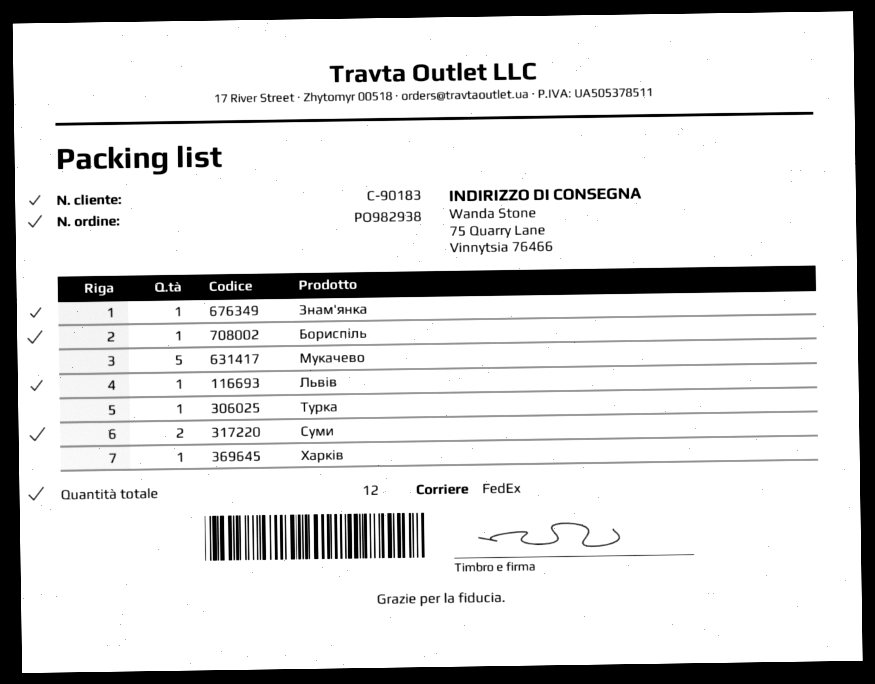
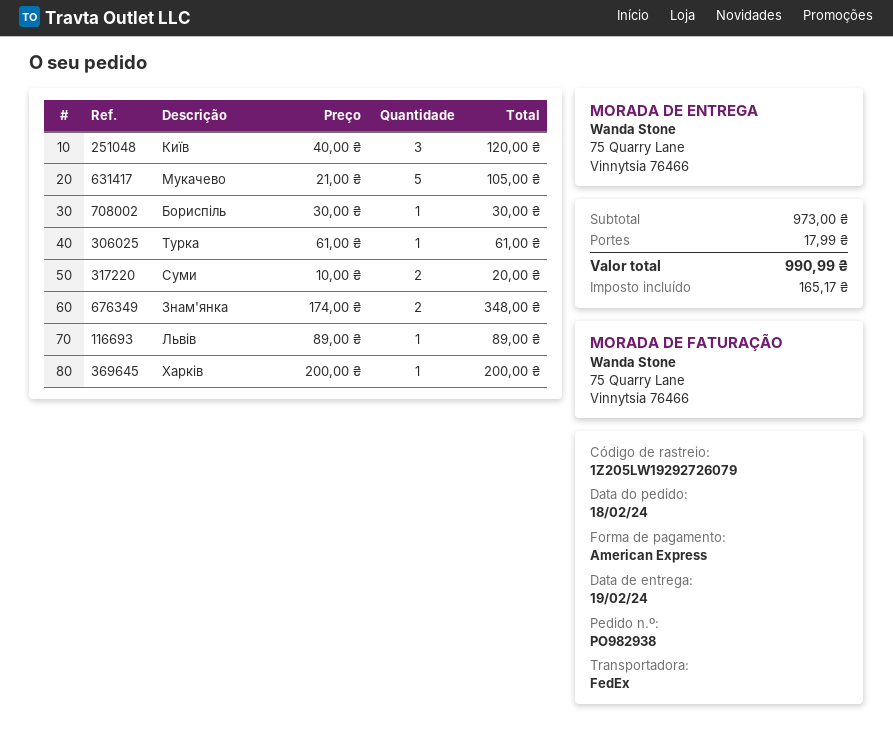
Знам'янка: 1 -> 2
Київ: none -> 3

